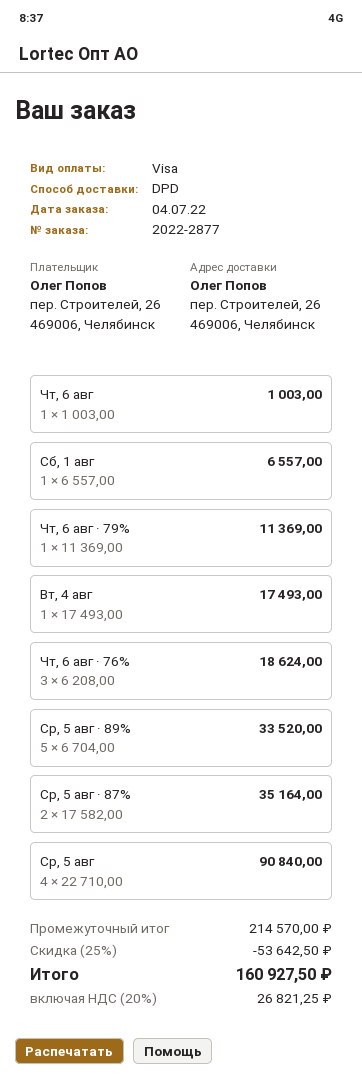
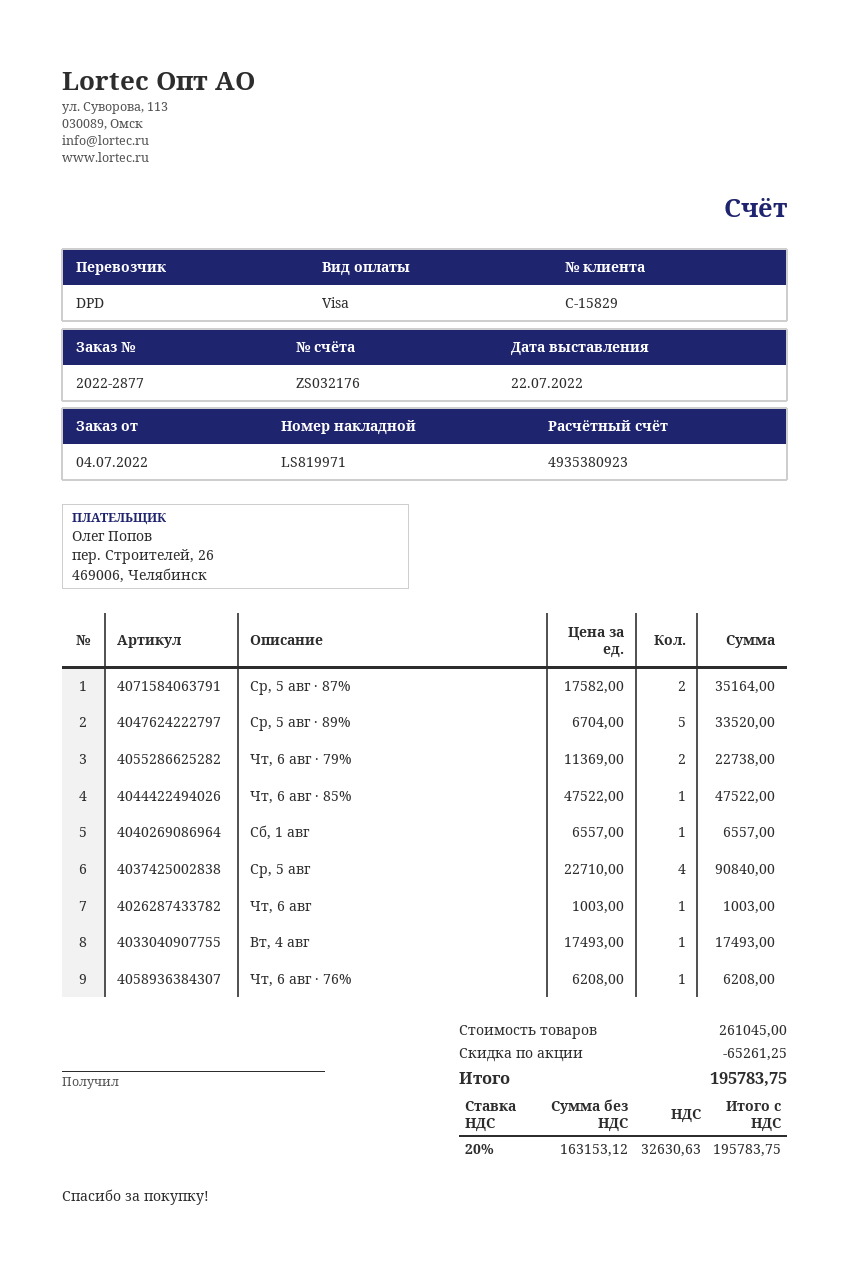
Чт, 6 авг · 79%: 1 x 11369.00 = 11369.00 -> 2 x 11369.00 = 22738.00
Чт, 6 авг · 76%: 3 x 6208.00 = 18624.00 -> 1 x 6208.00 = 6208.00
Чт, 6 авг · 85%: none -> 1 x 47522.00 = 47522.00
subtotal: 214570.00 -> 261045.00
discount: 53642.50 -> 65261.25
tax: 20% = 26821.25 -> 20% = 32630.63
total: 160927.50 -> 195783.75

